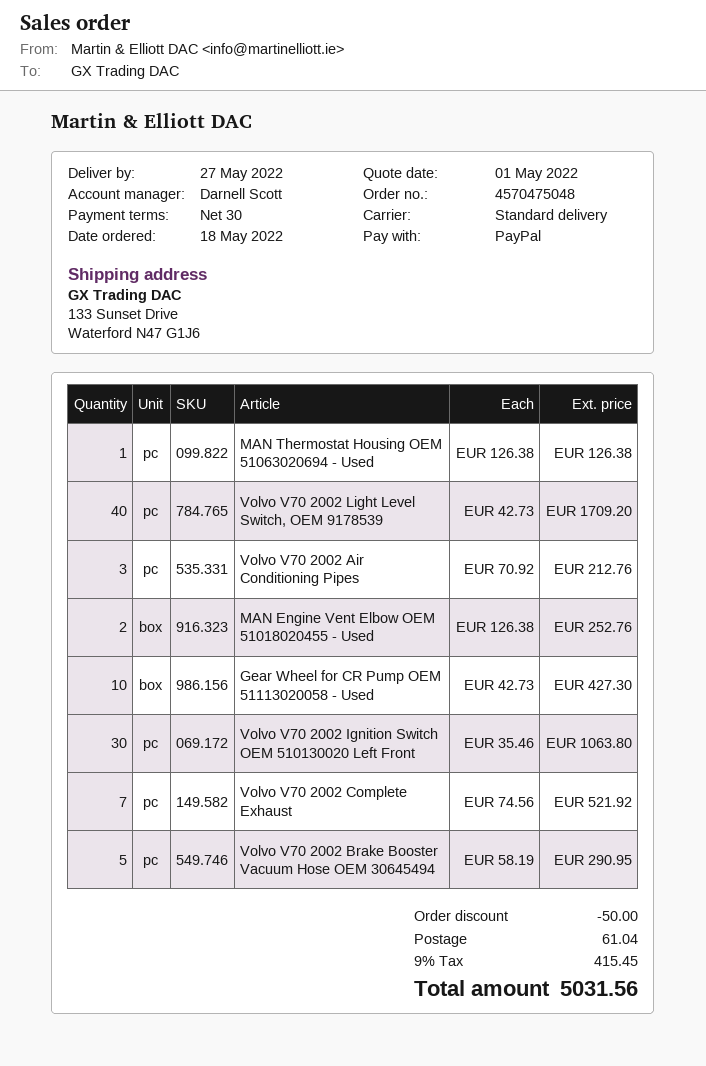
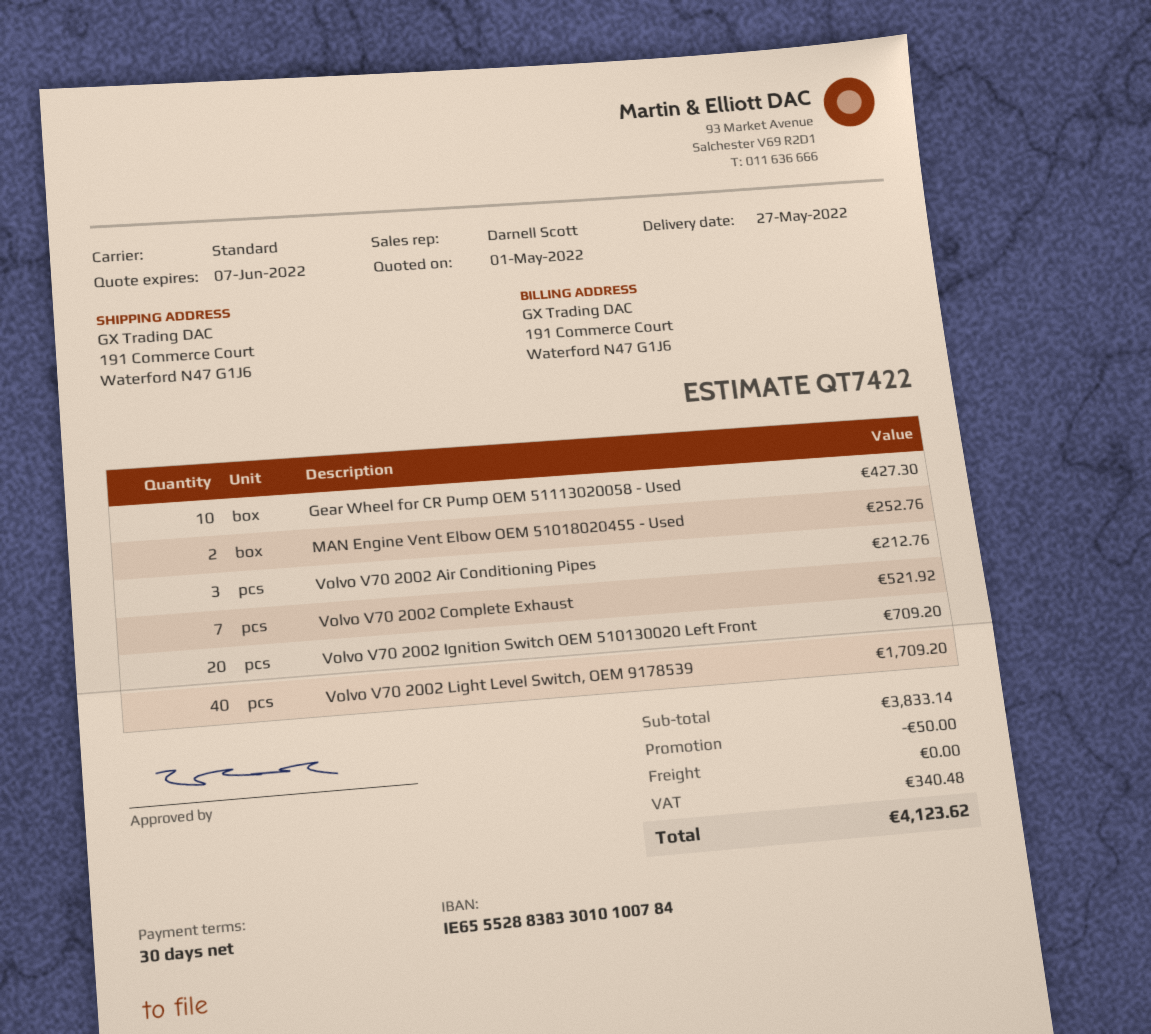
ship to: 133 Sunset Drive, Waterford N47 G1J6 -> 191 Commerce Court, Waterford N47 G1J6
MAN Thermostat Housing OEM 51063020694 - Used: 1 for 126.38 -> none
Volvo V70 2002 Ignition Switch OEM 510130020 Left Front: 30 for 1063.80 -> 20 for 709.20
Volvo V70 2002 Brake Booster Vacuum Hose OEM 30645494: 5 for 290.95 -> none
shipping: 61.04 -> 0.00
tax: 415.45 -> 340.48
total: 5031.56 -> 4123.62

